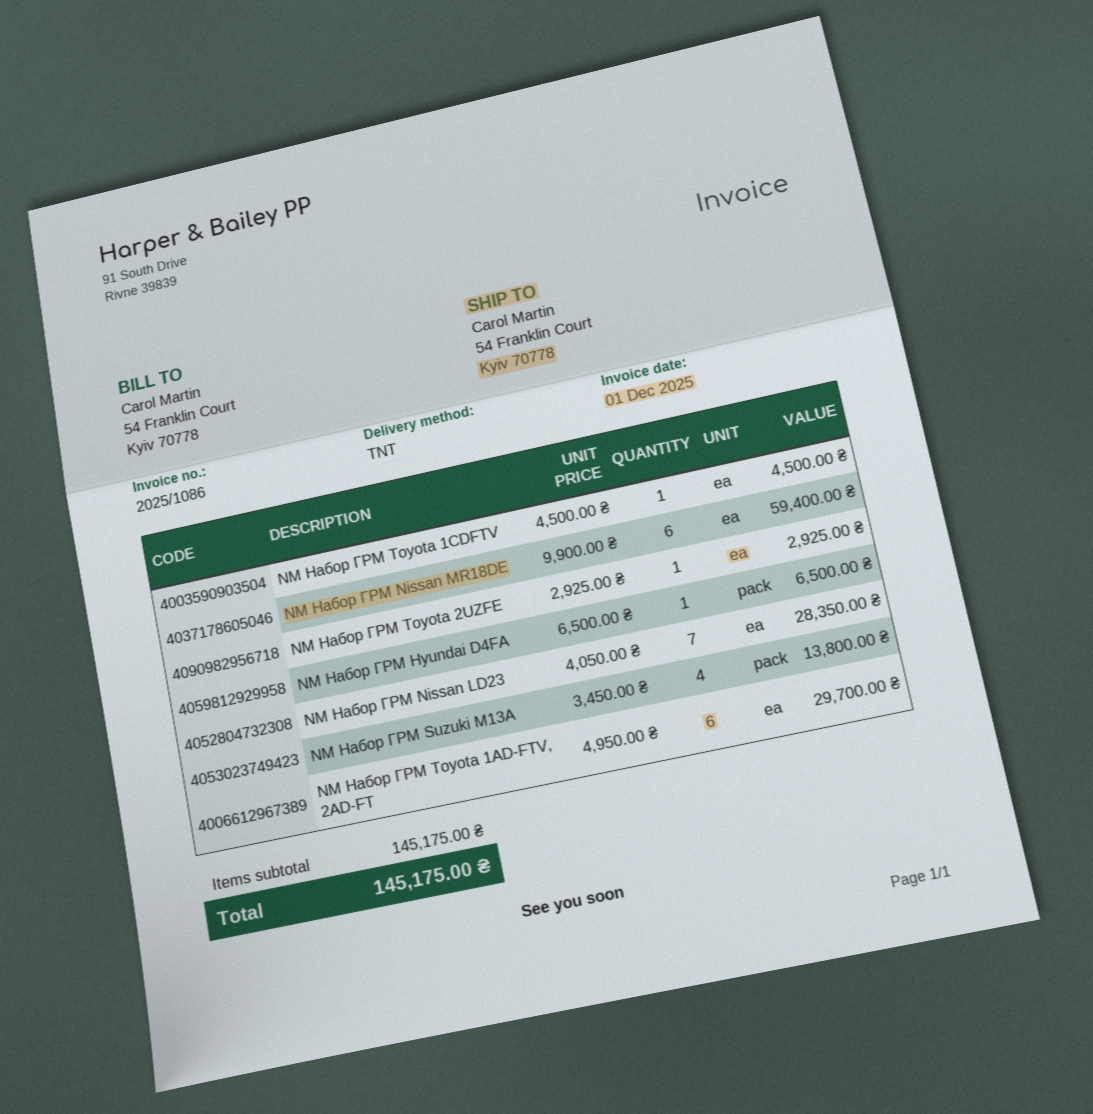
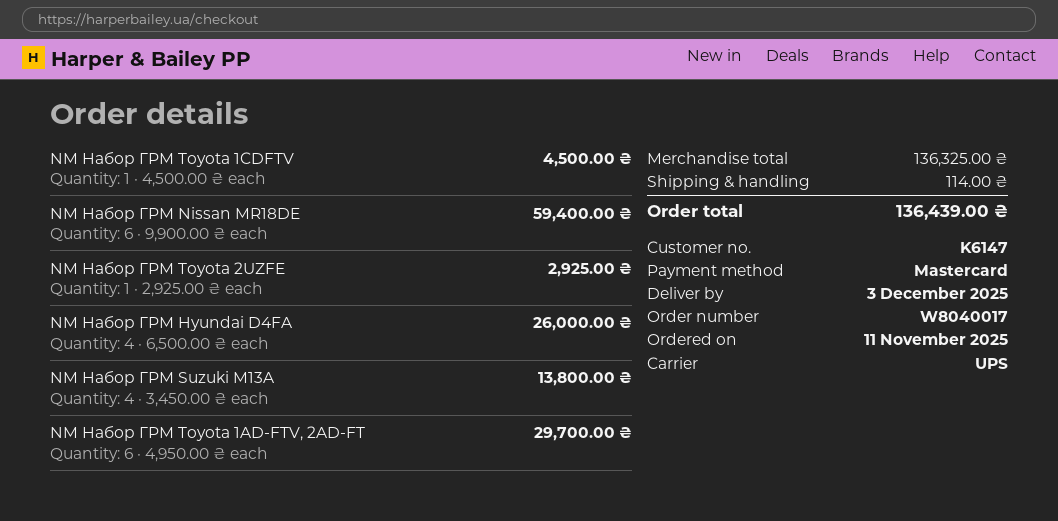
shipping method: TNT -> UPS
NM Набор ГРМ Hyundai D4FA: 1 x 6500.00 = 6500.00 -> 4 x 6500.00 = 26000.00
NM Набор ГРМ Nissan LD23: 7 x 4050.00 = 28350.00 -> none
subtotal: 145175.00 -> 136325.00
shipping: none -> 114.00
total: 145175.00 -> 136439.00

